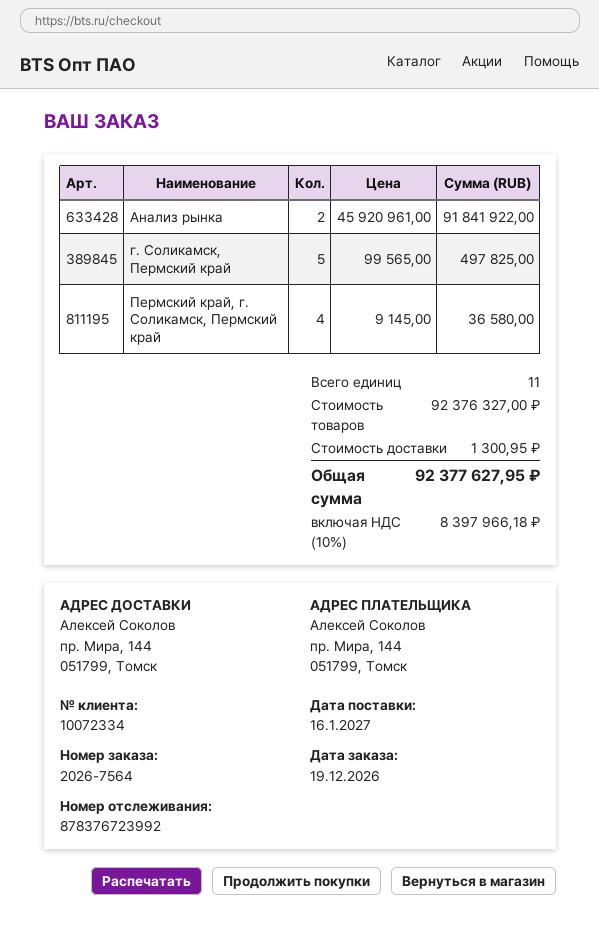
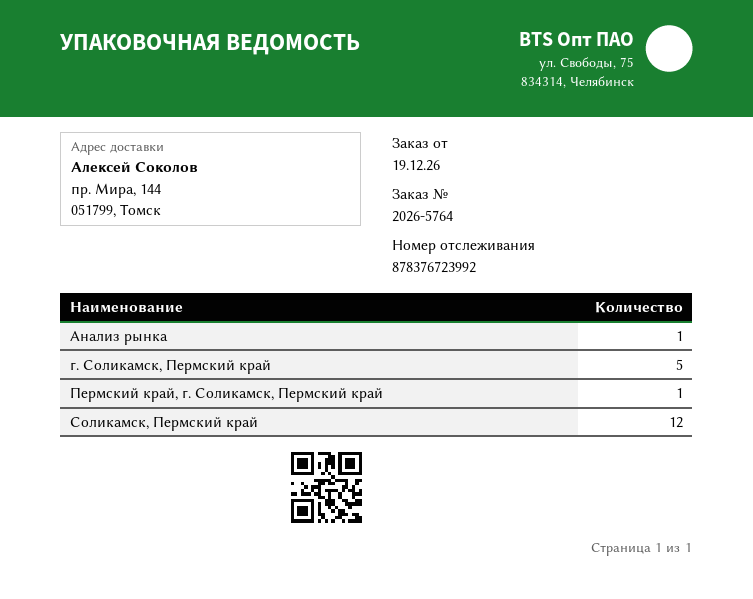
order number: 2026-7564 -> 2026-5764
Анализ рынка: 2 -> 1
Пермский край, г. Соликамск, Пермский край: 4 -> 1
Соликамск, Пермский край: none -> 12

